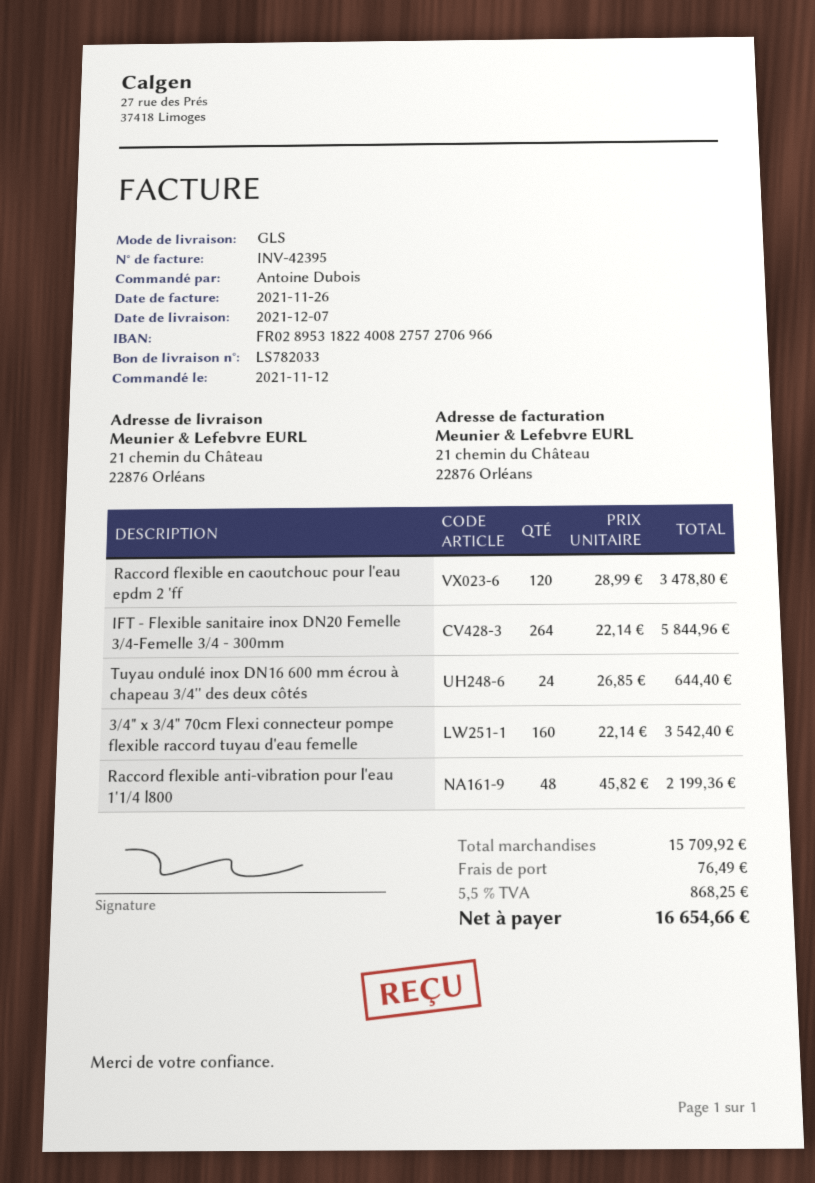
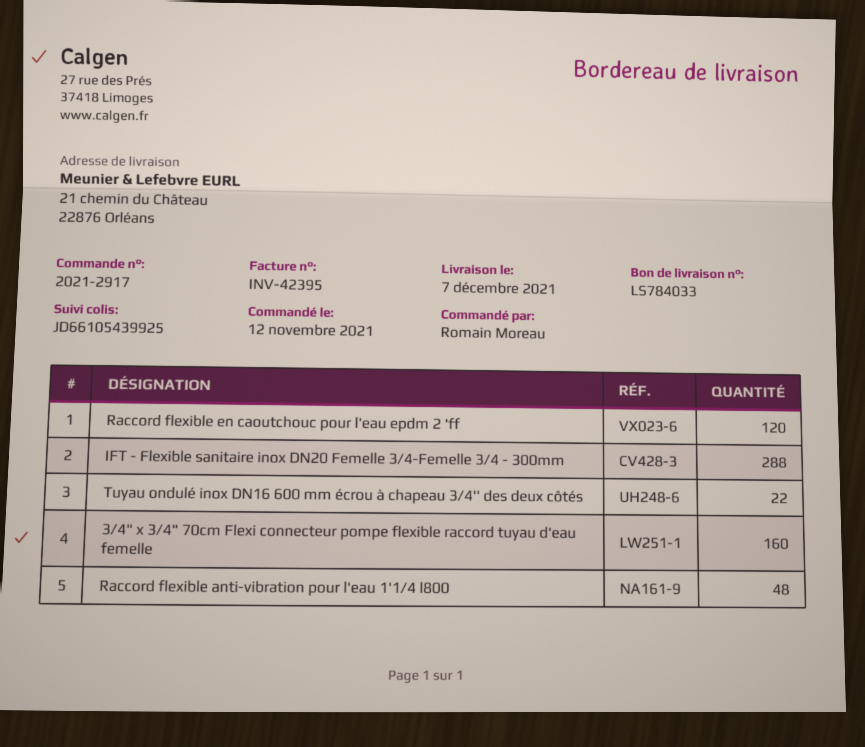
delivery note number: LS782033 -> LS784033
ordered by: Antoine Dubois -> Romain Moreau
IFT - Flexible sanitaire inox DN20 Femelle 3/4-Femelle 3/4 - 300mm: 264 -> 288
Tuyau ondulé inox DN16 600 mm écrou à chapeau 3/4'' des deux côtés: 24 -> 22

